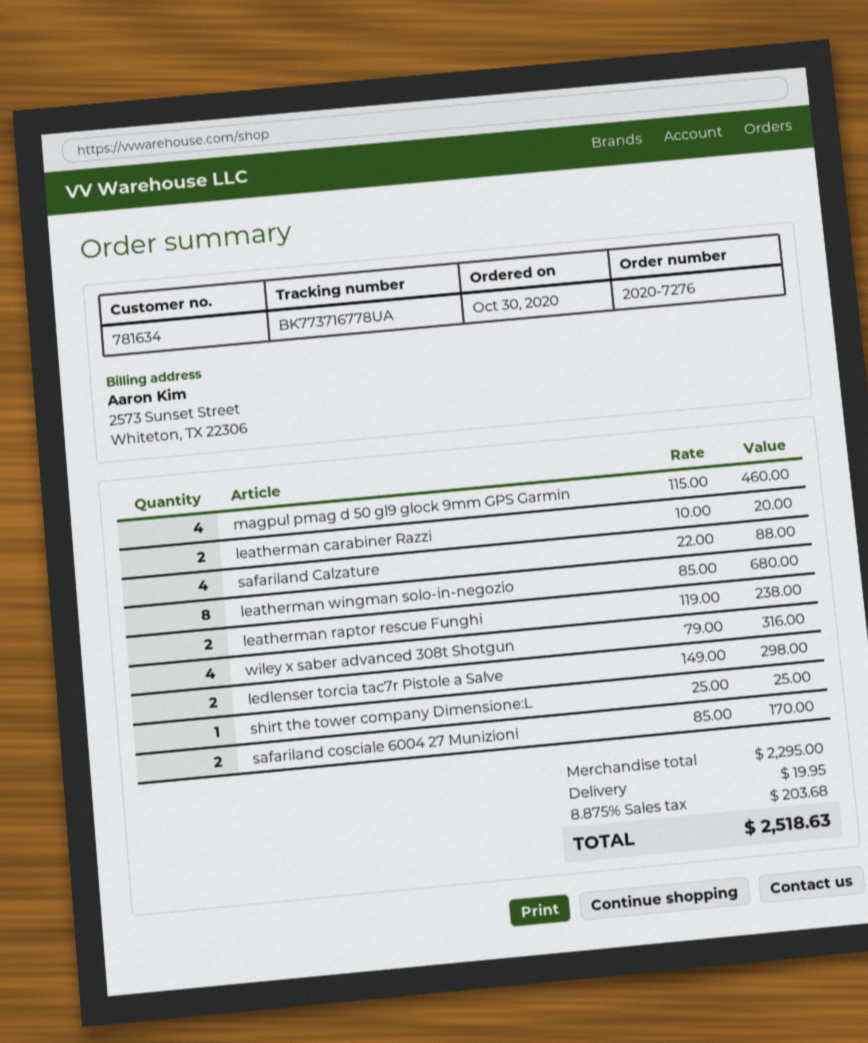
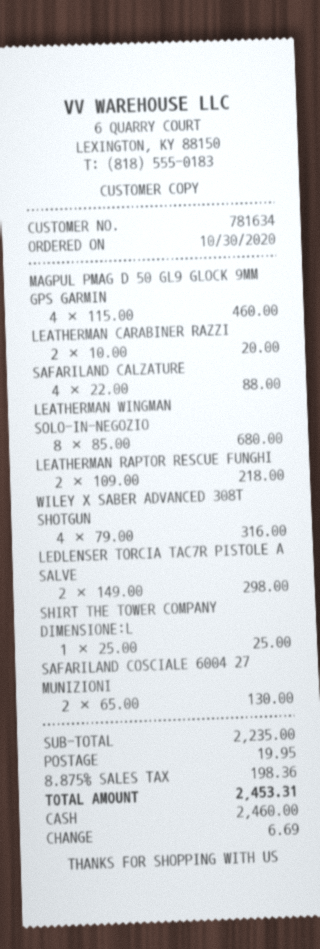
leatherman raptor rescue Funghi: 2 x 119.00 = 238.00 -> 2 x 109.00 = 218.00
safariland cosciale 6004 27 Munizioni: 2 x 85.00 = 170.00 -> 2 x 65.00 = 130.00
subtotal: 2295.00 -> 2235.00
tax: 8.875% = 203.68 -> 8.875% = 198.36
total: 2518.63 -> 2453.31

